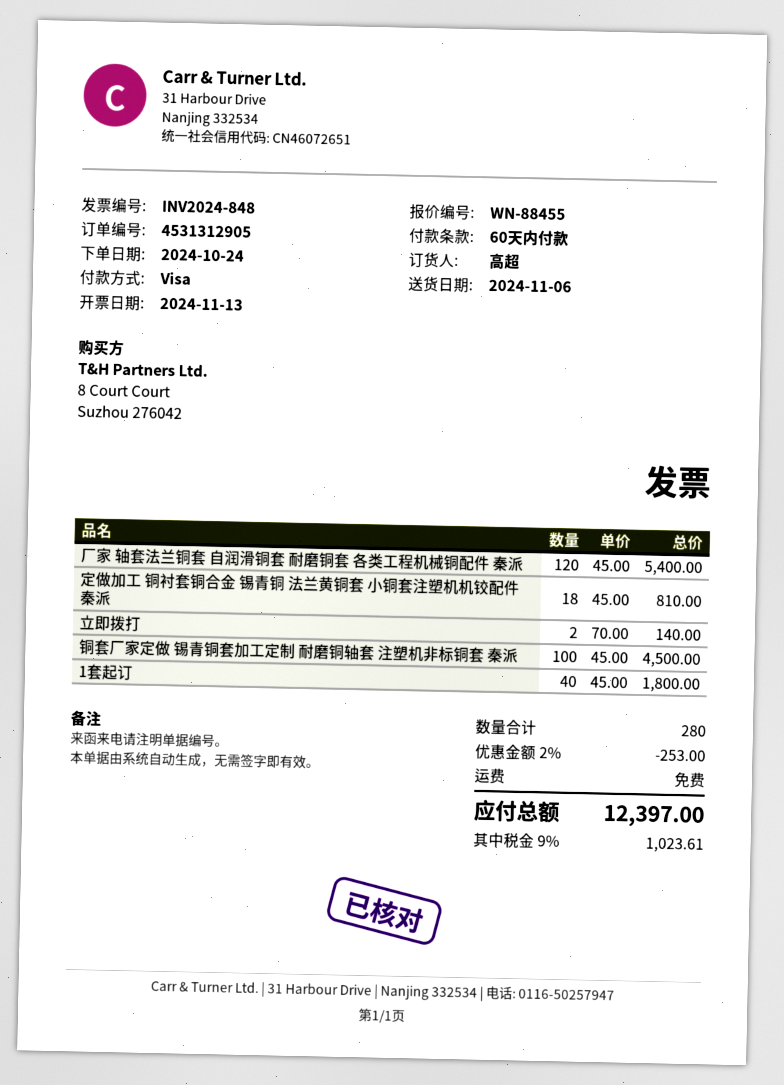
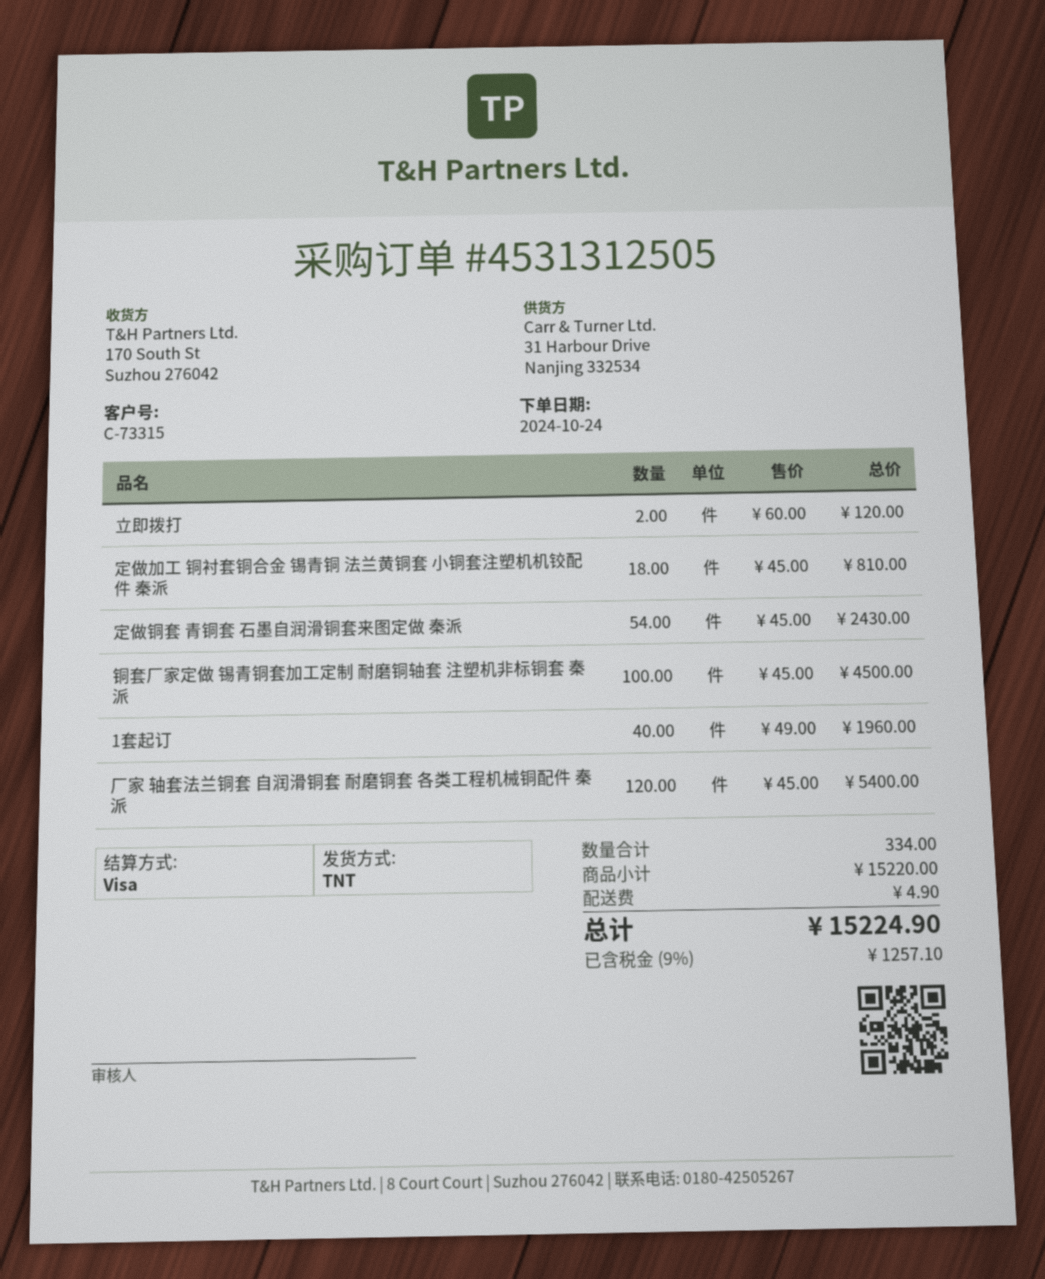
order number: 4531312905 -> 4531312505
立即拨打: 2 x 70.00 = 140.00 -> 2 x 60.00 = 120.00
1套起订: 40 x 45.00 = 1800.00 -> 40 x 49.00 = 1960.00
定做铜套 青铜套 石墨自润滑铜套来图定做 秦派: none -> 54 x 45.00 = 2430.00
total quantity: 280 -> 334
discount: 2% = 253.00 -> none
shipping: 0.00 -> 4.90
tax: 9% = 1023.61 -> 9% = 1257.10
total: 12397.00 -> 15224.90

